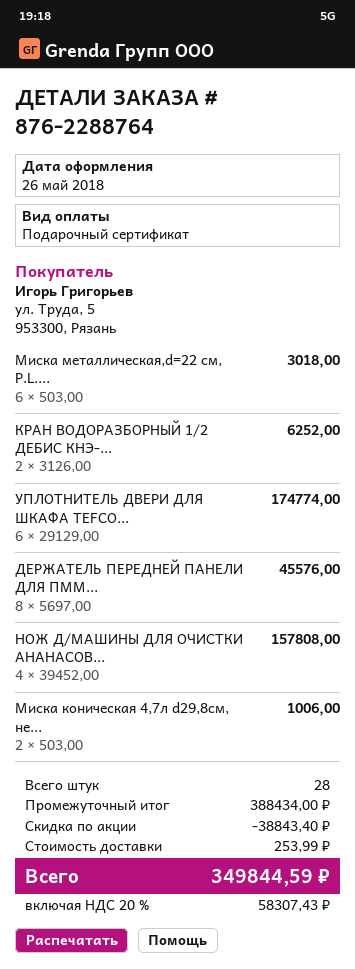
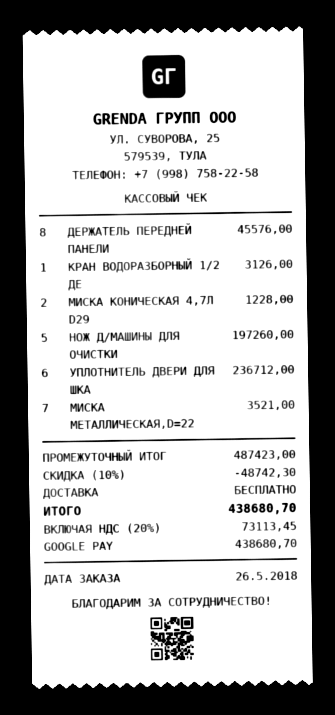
payment method: gift card -> Google Pay
Миска металлическая,d=22 см, P.L....: 6 for 3018.00 -> 7 for 3521.00
КРАН ВОДОРАЗБОРНЫЙ 1/2 ДЕБИС КНЭ-...: 2 for 6252.00 -> 1 for 3126.00
УПЛОТНИТЕЛЬ ДВЕРИ ДЛЯ ШКАФА TEFCO...: 6 for 174774.00 -> 6 for 236712.00
НОЖ Д/МАШИНЫ ДЛЯ ОЧИСТКИ АНАНАСОВ...: 4 for 157808.00 -> 5 for 197260.00
Миска коническая 4,7л d29,8см, не...: 2 for 1006.00 -> 2 for 1228.00
subtotal: 388434.00 -> 487423.00
discount: 38843.40 -> 48742.30
shipping: 253.99 -> 0.00
tax: 20% = 58307.43 -> 20% = 73113.45
total: 349844.59 -> 438680.70

